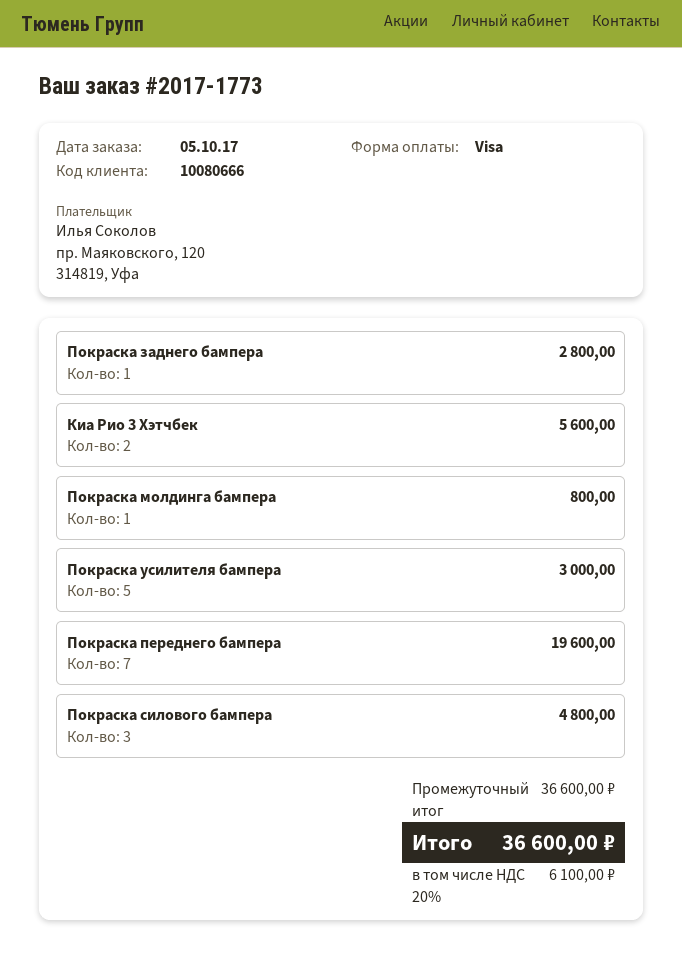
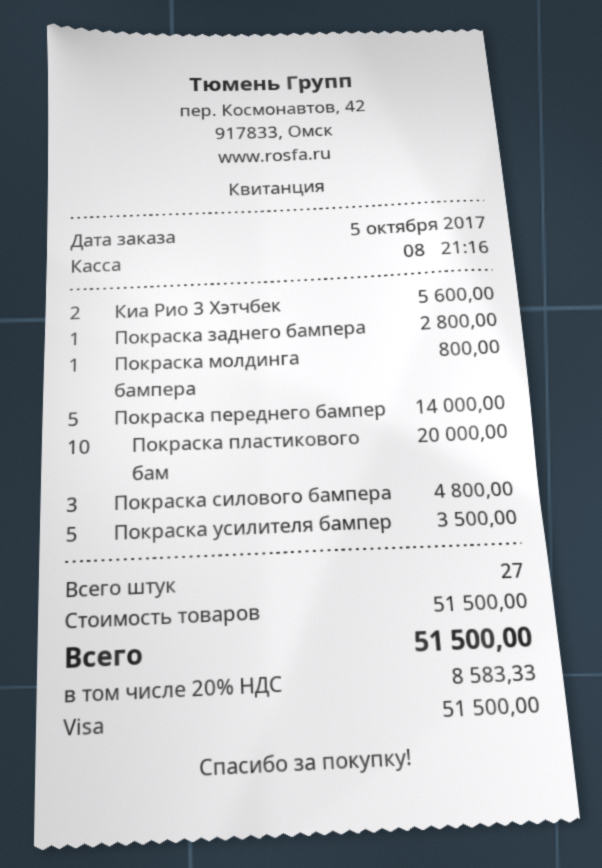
Покраска усилителя бампера: 5 for 3000.00 -> 5 for 3500.00
Покраска переднего бампера: 7 for 19600.00 -> 5 for 14000.00
Покраска пластикового бам: none -> 10 for 20000.00
subtotal: 36600.00 -> 51500.00
tax: 20% = 6100.00 -> 20% = 8583.33
total: 36600.00 -> 51500.00

